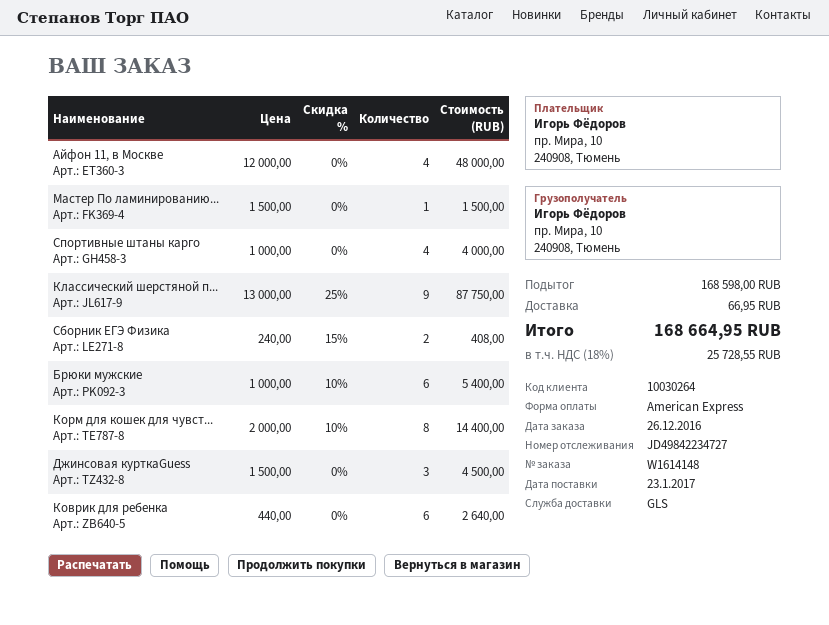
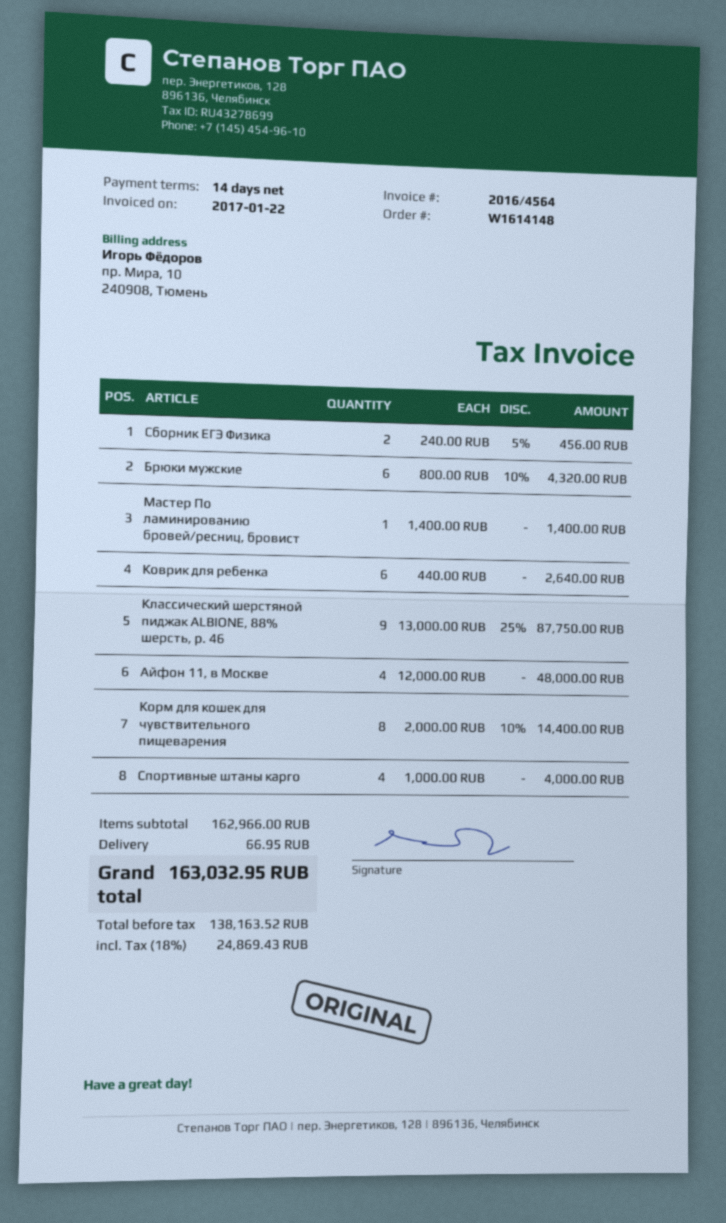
Мастер По ламинированию...: 1 x 1500.00 = 1500.00 -> 1 x 1400.00 = 1400.00
Сборник ЕГЭ Физика: 2 x 240.00 - 15% = 408.00 -> 2 x 240.00 - 5% = 456.00
Брюки мужские: 6 x 1000.00 - 10% = 5400.00 -> 6 x 800.00 - 10% = 4320.00
Джинсовая курткаGuess: 3 x 1500.00 = 4500.00 -> none
subtotal: 168598.00 -> 162966.00
tax: 18% = 25728.55 -> 18% = 24869.43
total: 168664.95 -> 163032.95

